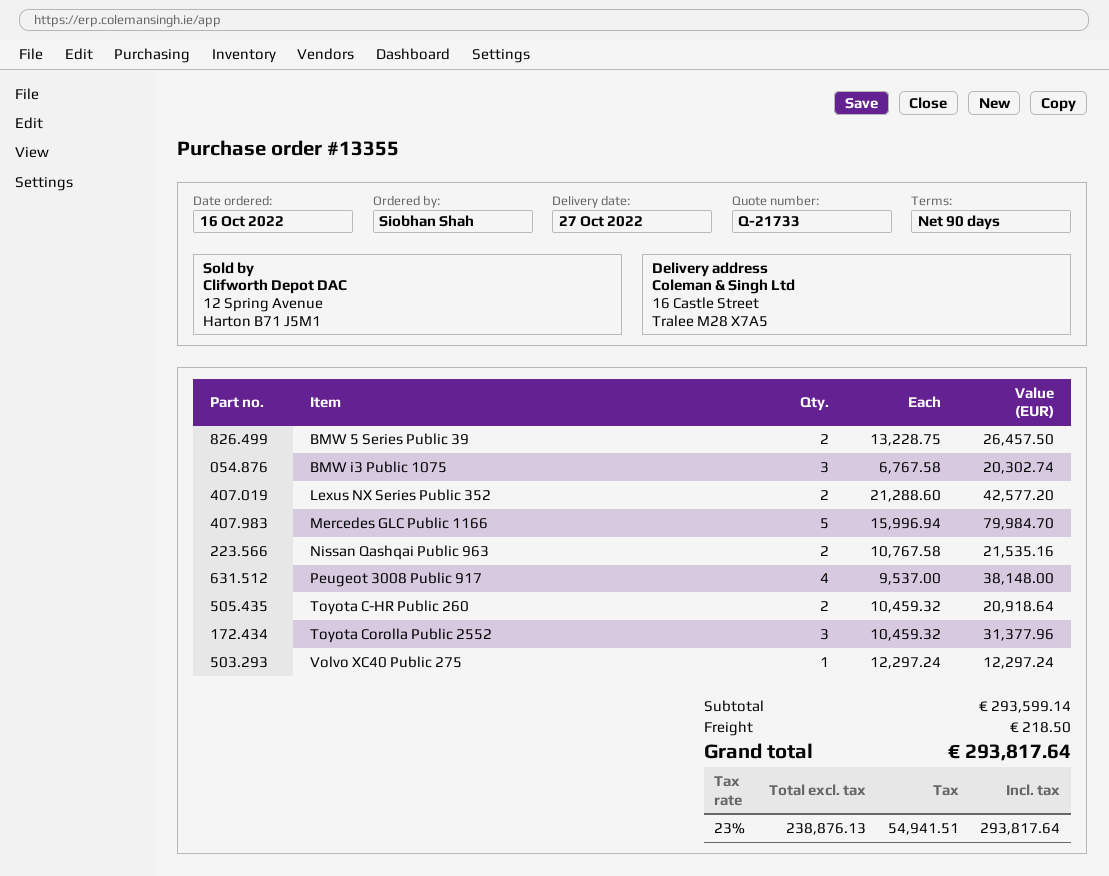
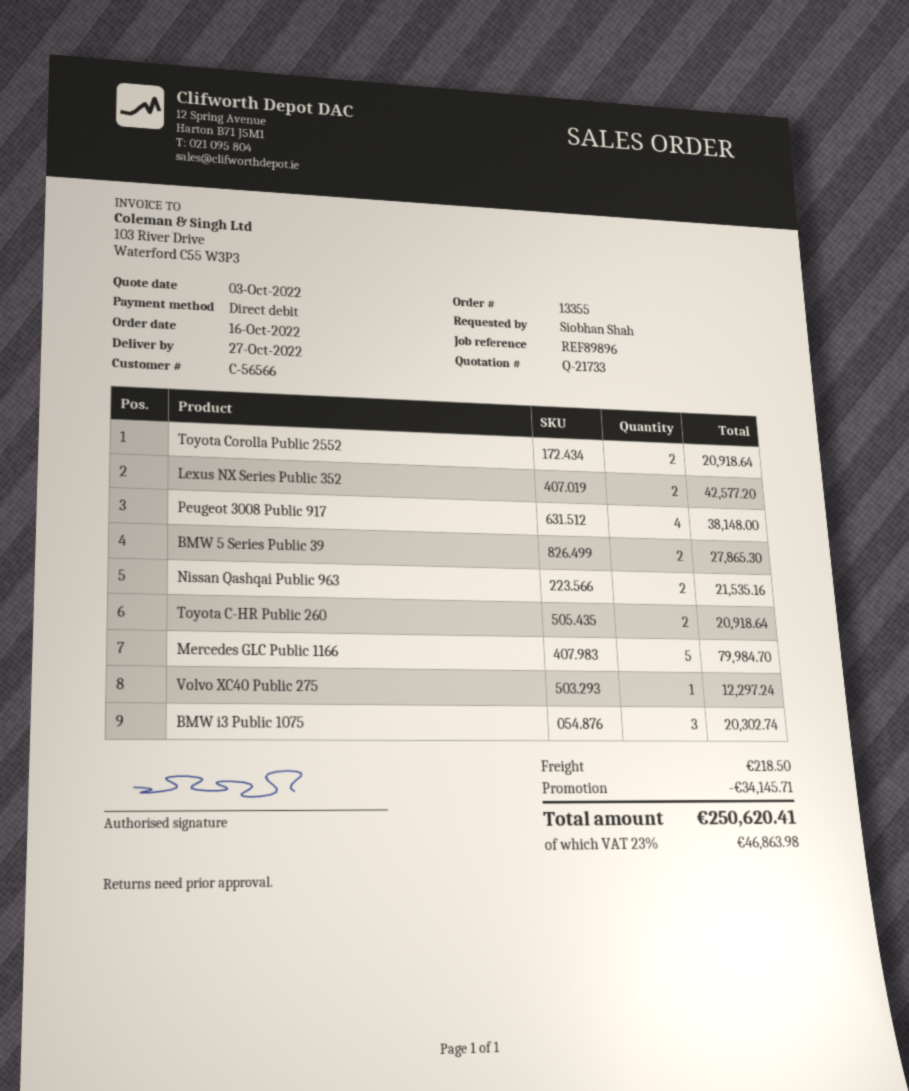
BMW 5 Series Public 39: 2 for 26457.50 -> 2 for 27865.30
Toyota Corolla Public 2552: 3 for 31377.96 -> 2 for 20918.64
discount: none -> 34145.71
tax: 23% = 54941.51 -> 23% = 46863.98
total: 293817.64 -> 250620.41

